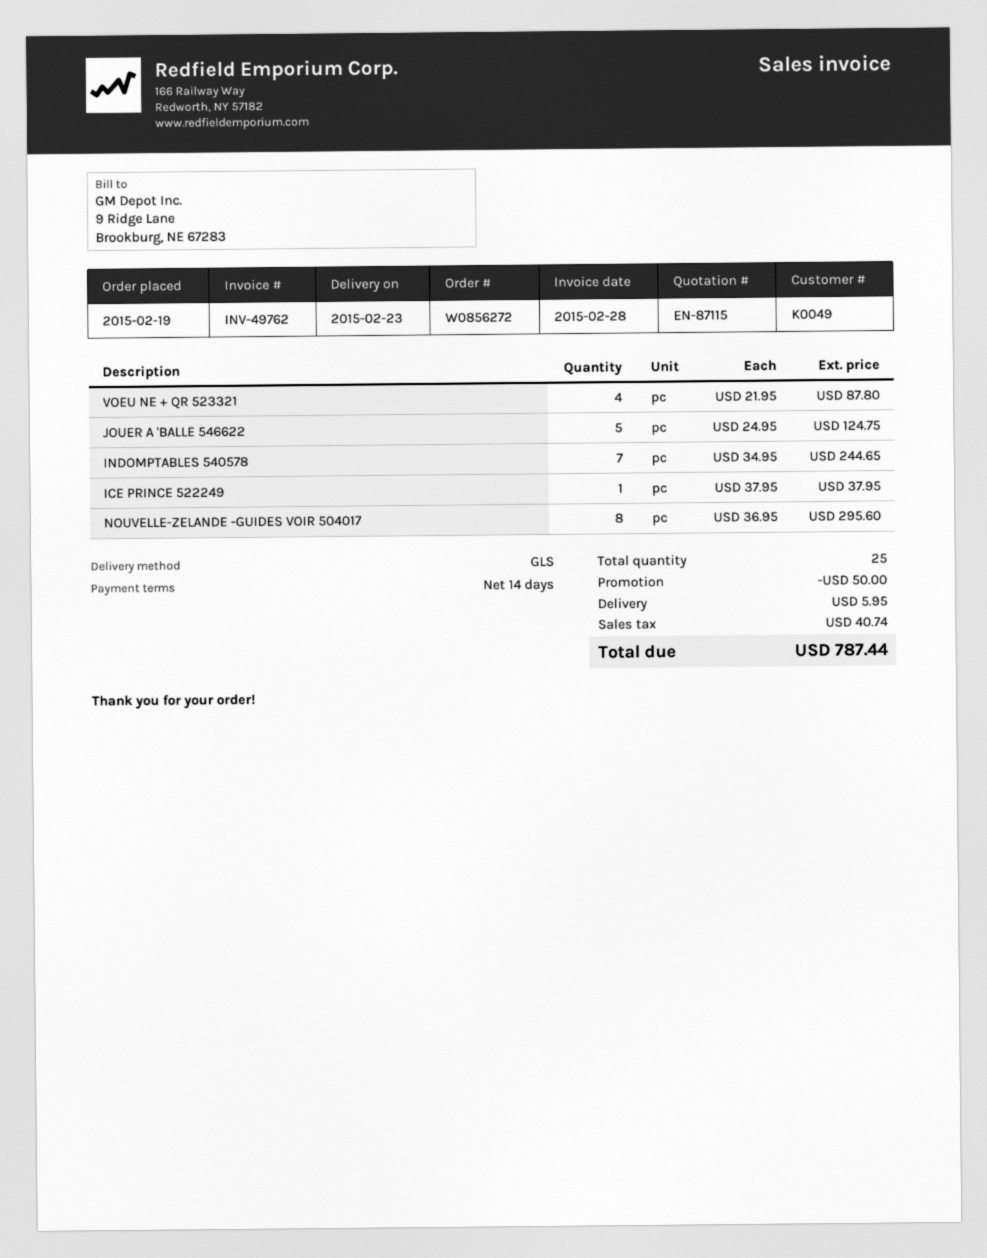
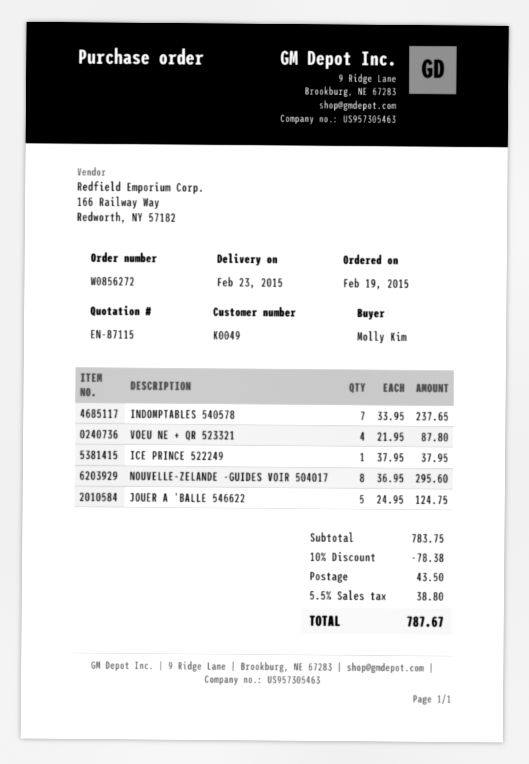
INDOMPTABLES 540578: 7 x 34.95 = 244.65 -> 7 x 33.95 = 237.65
discount: 50.00 -> 78.38
shipping: 5.95 -> 43.50
tax: 40.74 -> 38.80
total: 787.44 -> 787.67

